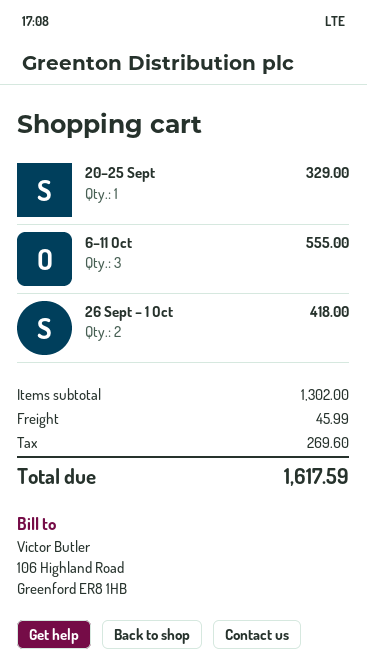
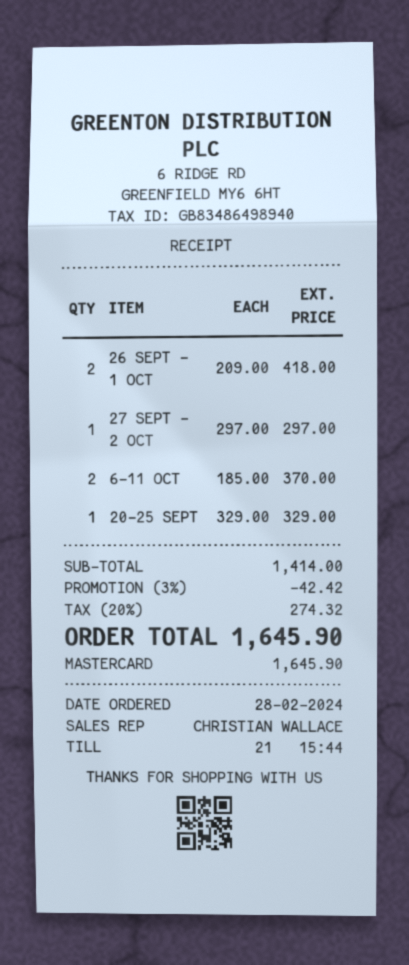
6–11 Oct: 3 for 555.00 -> 2 for 370.00
27 SEPT – 2 OCT: none -> 1 for 297.00
subtotal: 1302.00 -> 1414.00
discount: none -> 3% = 42.42
shipping: 45.99 -> none
tax: 269.60 -> 274.32
total: 1617.59 -> 1645.90

